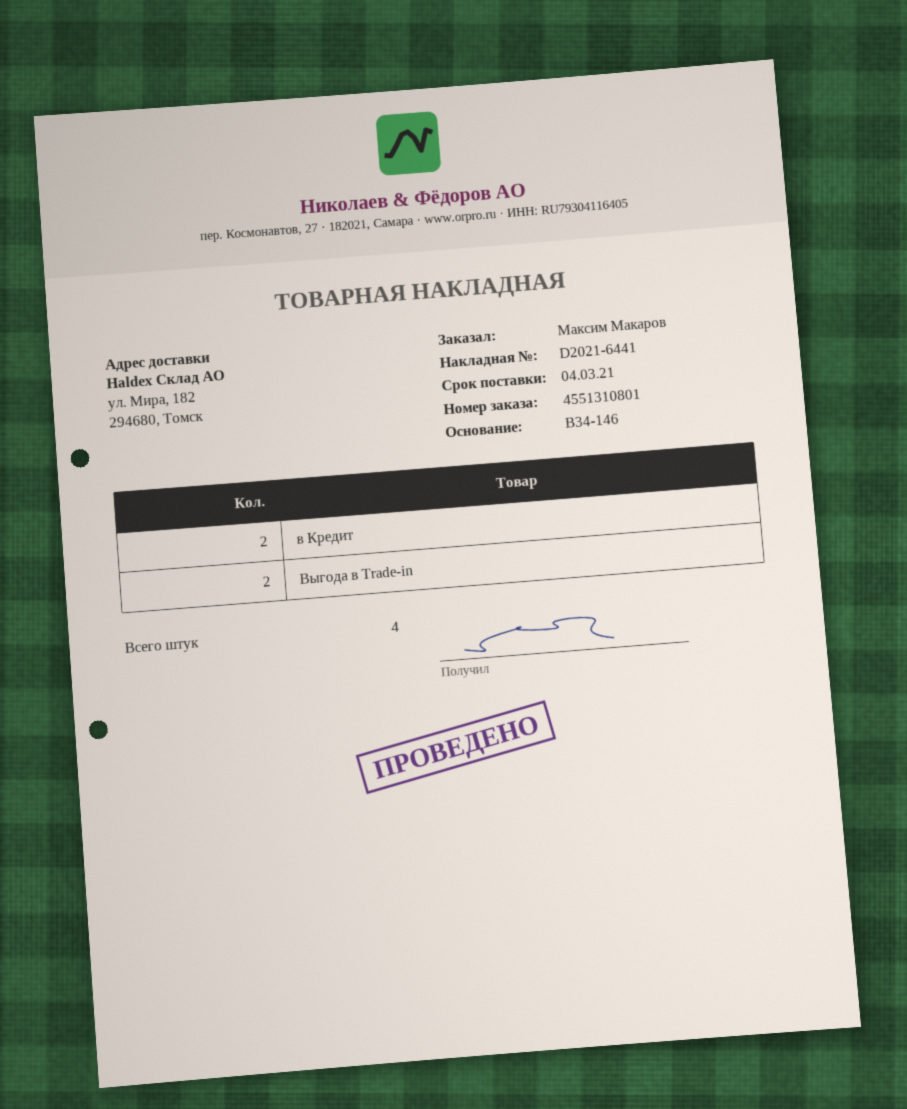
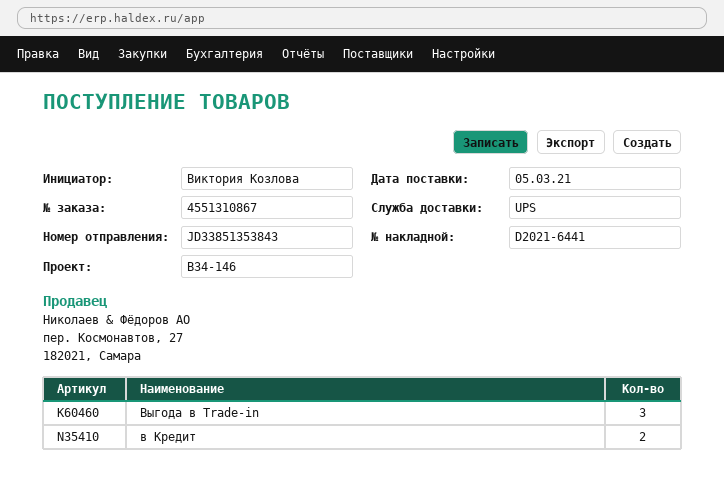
order number: 4551310801 -> 4551310867
delivery date: 2021-03-04 -> 2021-03-05
ordered by: Максим Макаров -> Виктория Козлова
Выгода в Trade-in: 2 -> 3

